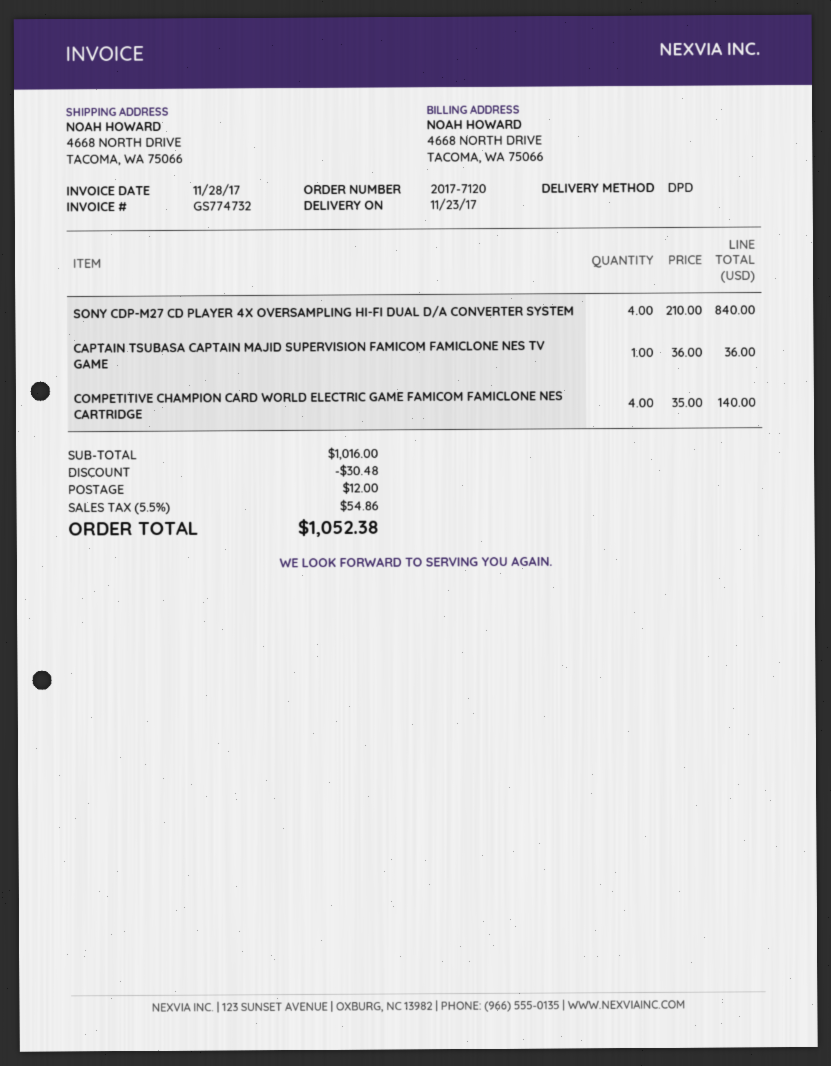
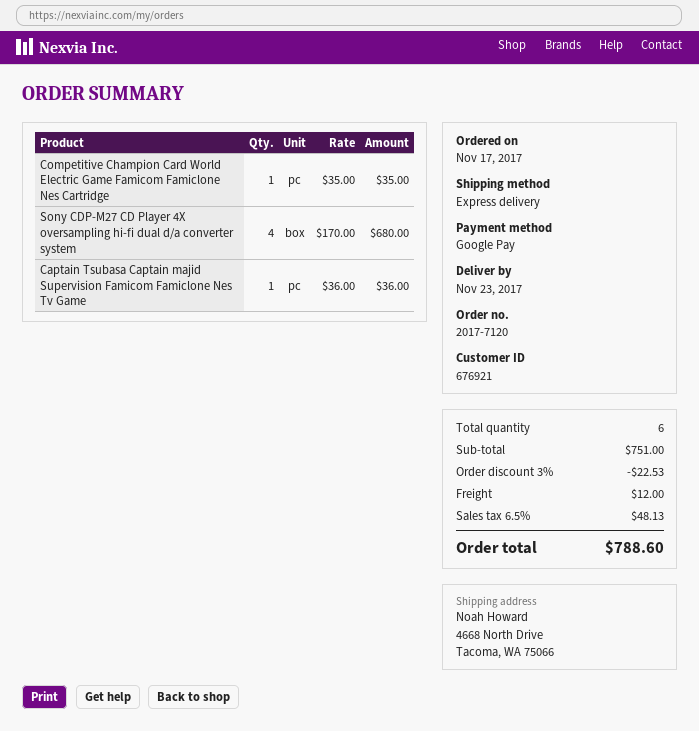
shipping method: DPD -> express
SONY CDP-M27 CD PLAYER 4X OVERSAMPLING HI-FI DUAL D/A CONVERTER SYSTEM: 4 x 210.00 = 840.00 -> 4 x 170.00 = 680.00
COMPETITIVE CHAMPION CARD WORLD ELECTRIC GAME FAMICOM FAMICLONE NES CARTRIDGE: 4 x 35.00 = 140.00 -> 1 x 35.00 = 35.00
subtotal: 1016.00 -> 751.00
discount: 30.48 -> 22.53
tax: 5.5% = 54.86 -> 6.5% = 48.13
total: 1052.38 -> 788.60

